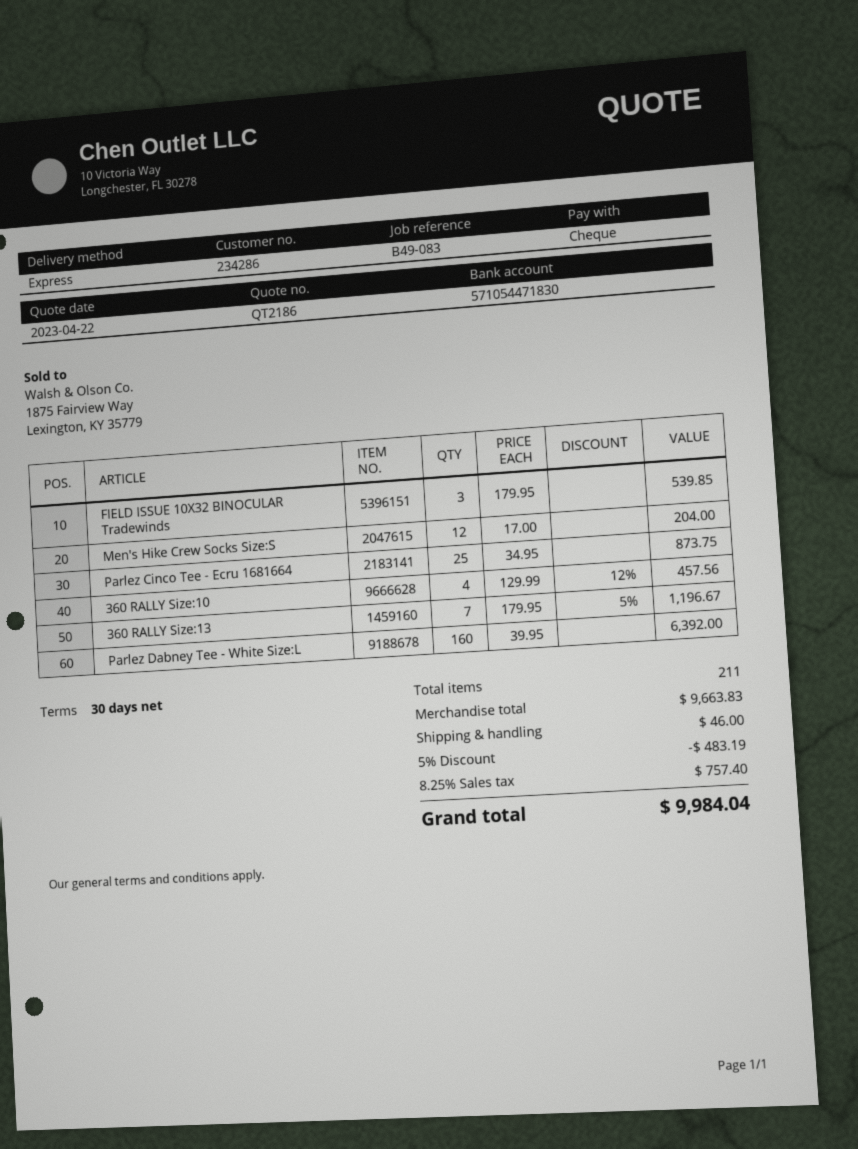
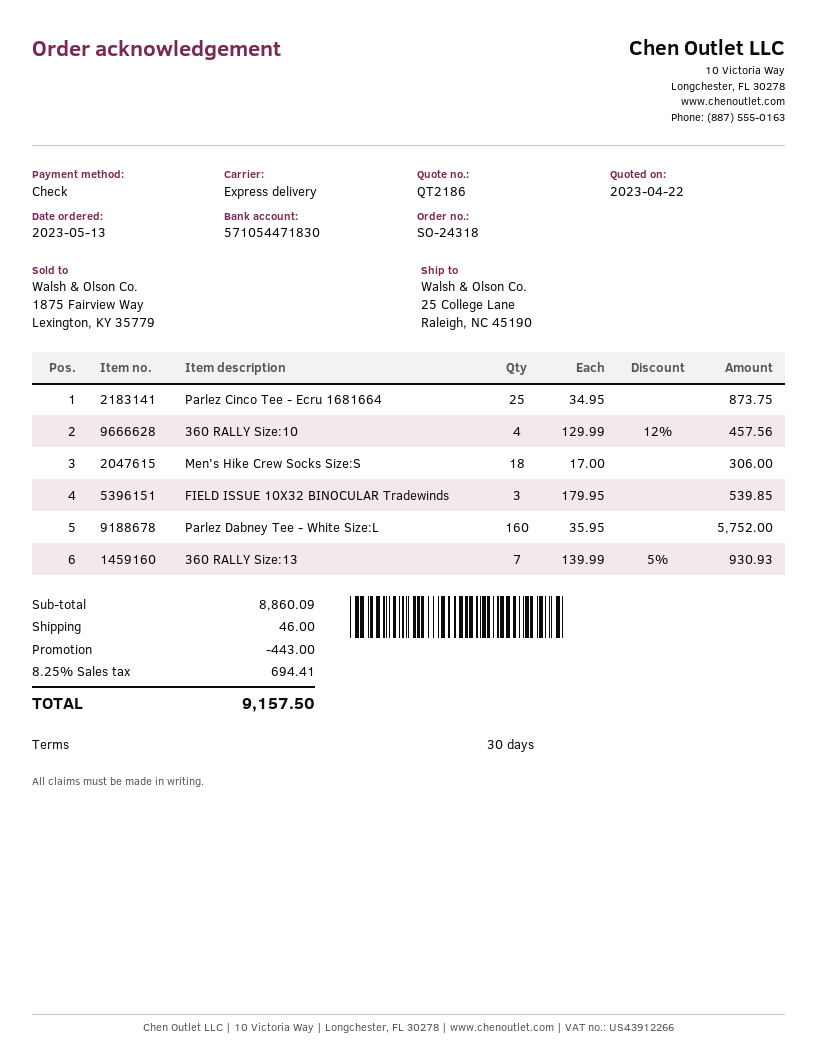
Men's Hike Crew Socks Size:S: 12 x 17.00 = 204.00 -> 18 x 17.00 = 306.00
360 RALLY Size:13: 7 x 179.95 - 5% = 1196.67 -> 7 x 139.99 - 5% = 930.93
Parlez Dabney Tee - White Size:L: 160 x 39.95 = 6392.00 -> 160 x 35.95 = 5752.00
subtotal: 9663.83 -> 8860.09
discount: 483.19 -> 443.00
tax: 8.25% = 757.40 -> 8.25% = 694.41
total: 9984.04 -> 9157.50

